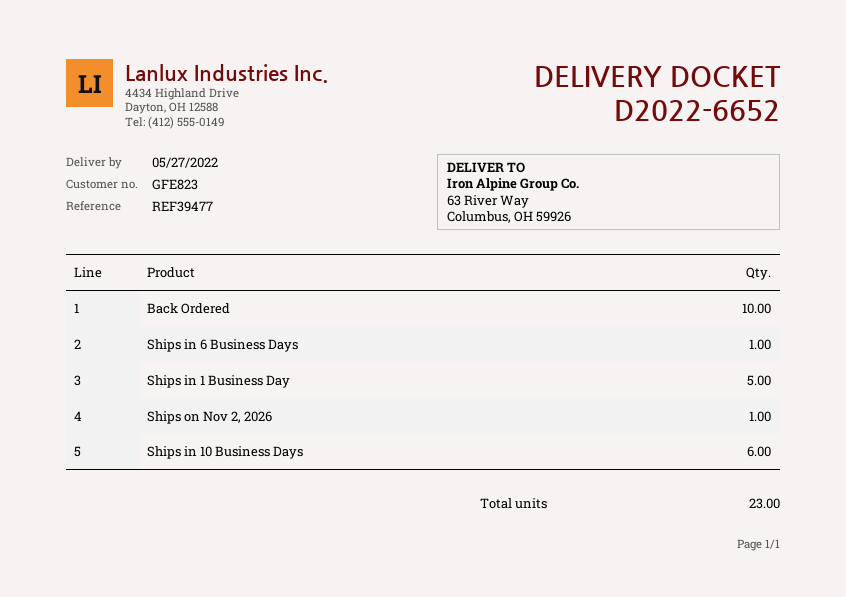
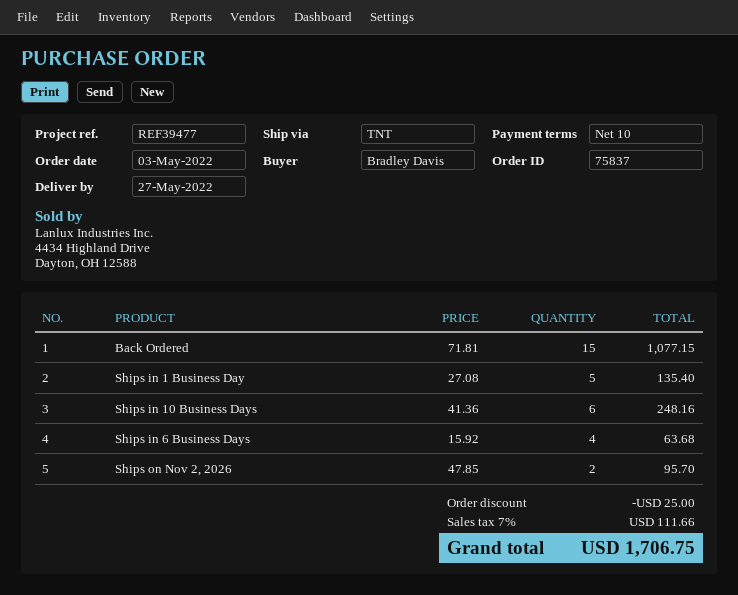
Back Ordered: 10 -> 15
Ships in 6 Business Days: 1 -> 4
Ships on Nov 2, 2026: 1 -> 2

